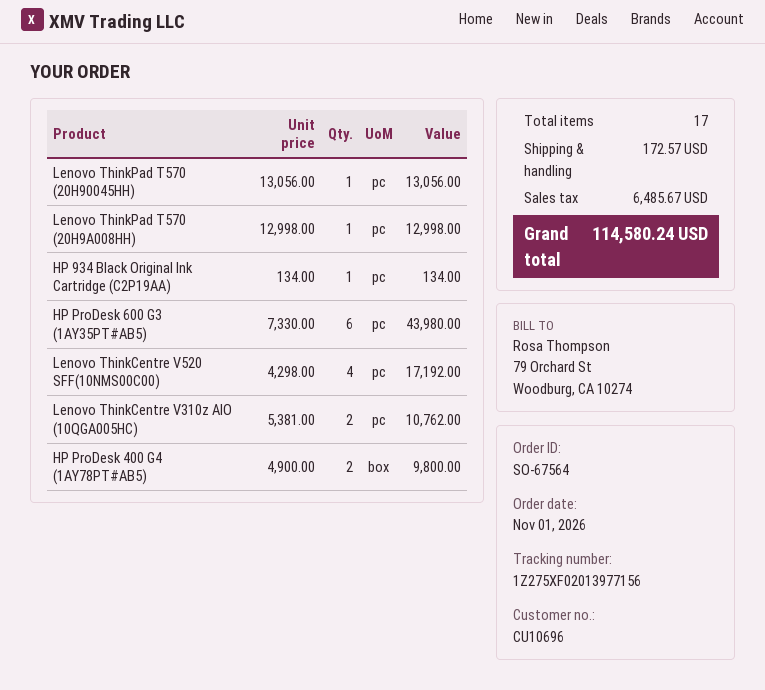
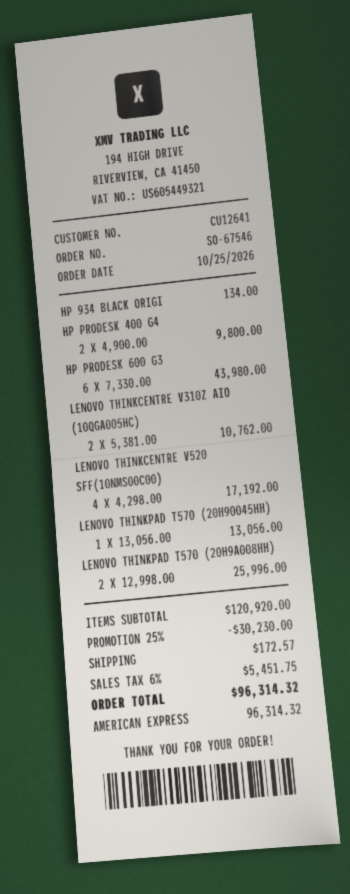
order number: SO-67564 -> SO-67546
order date: 2026-11-01 -> 2026-10-25
customer number: CU10696 -> CU12641
Lenovo ThinkPad T570 (20H9A008HH): 1 x 12998.00 = 12998.00 -> 2 x 12998.00 = 25996.00
discount: none -> 25% = 30230.00
tax: 6485.67 -> 5451.75
total: 114580.24 -> 96314.32

